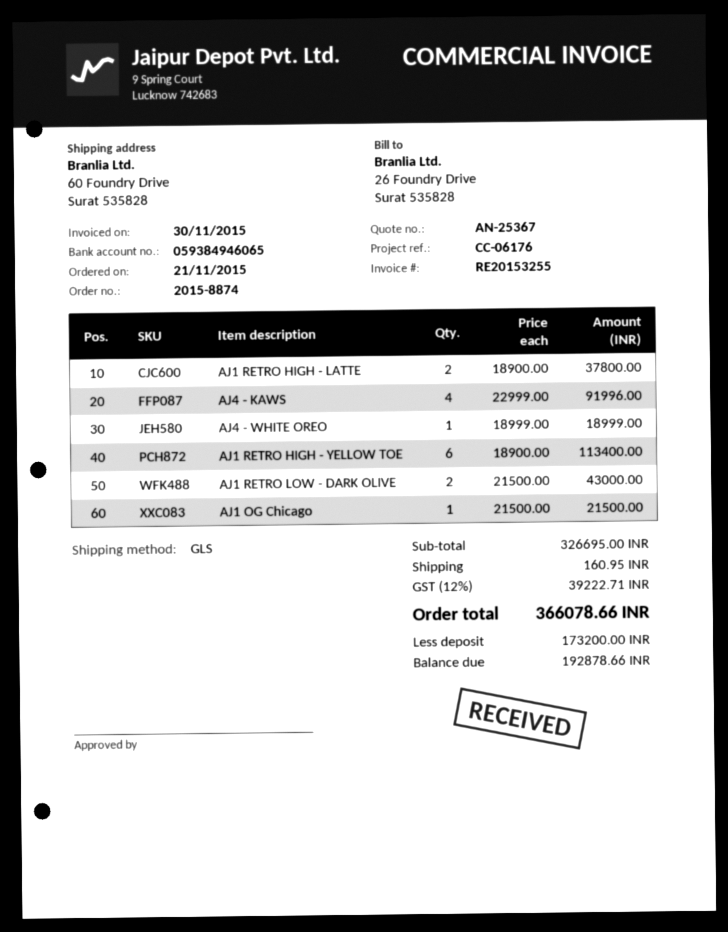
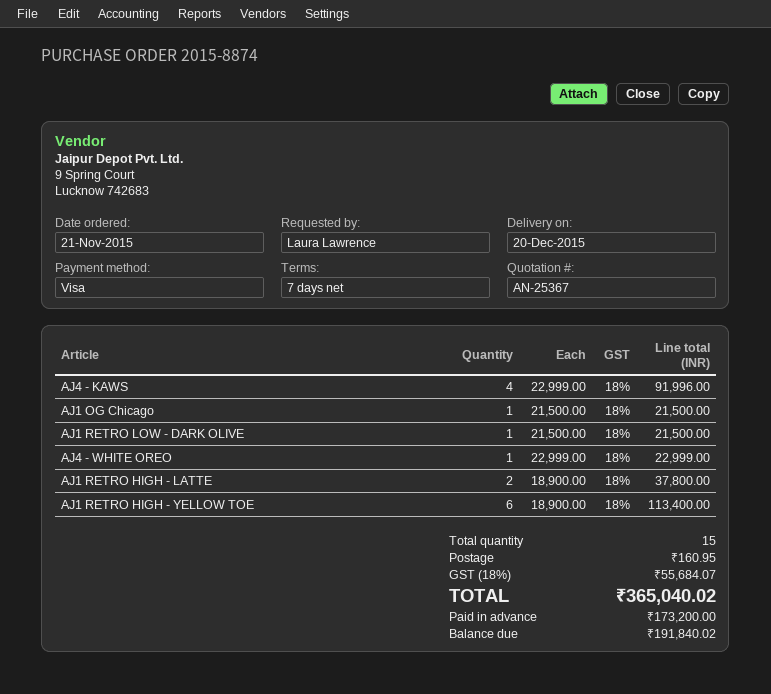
AJ4 - WHITE OREO: 1 x 18999.00 = 18999.00 -> 1 x 22999.00 = 22999.00
AJ1 RETRO LOW - DARK OLIVE: 2 x 21500.00 = 43000.00 -> 1 x 21500.00 = 21500.00
tax: 12% = 39222.71 -> 18% = 55684.07
total: 366078.66 -> 365040.02
balance: 192878.66 -> 191840.02

